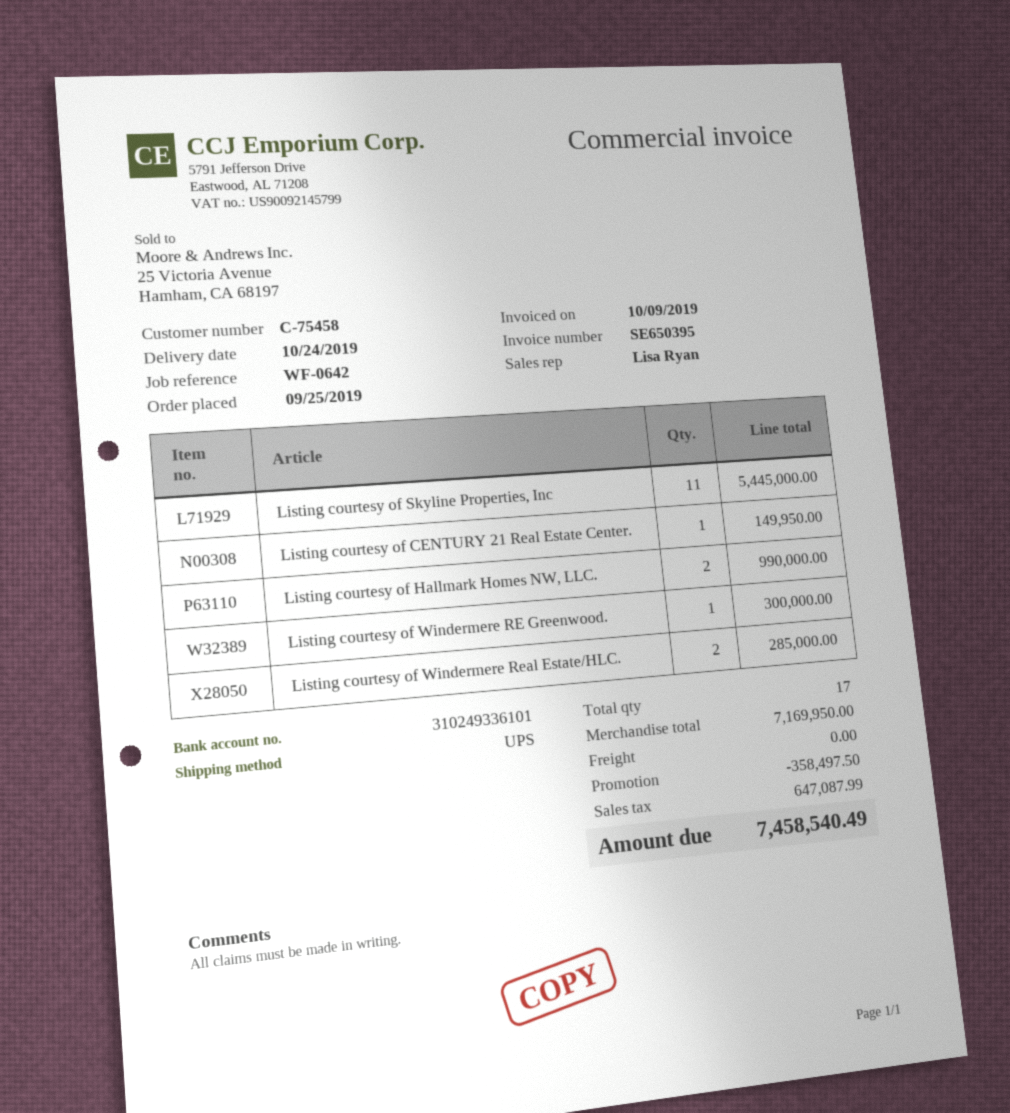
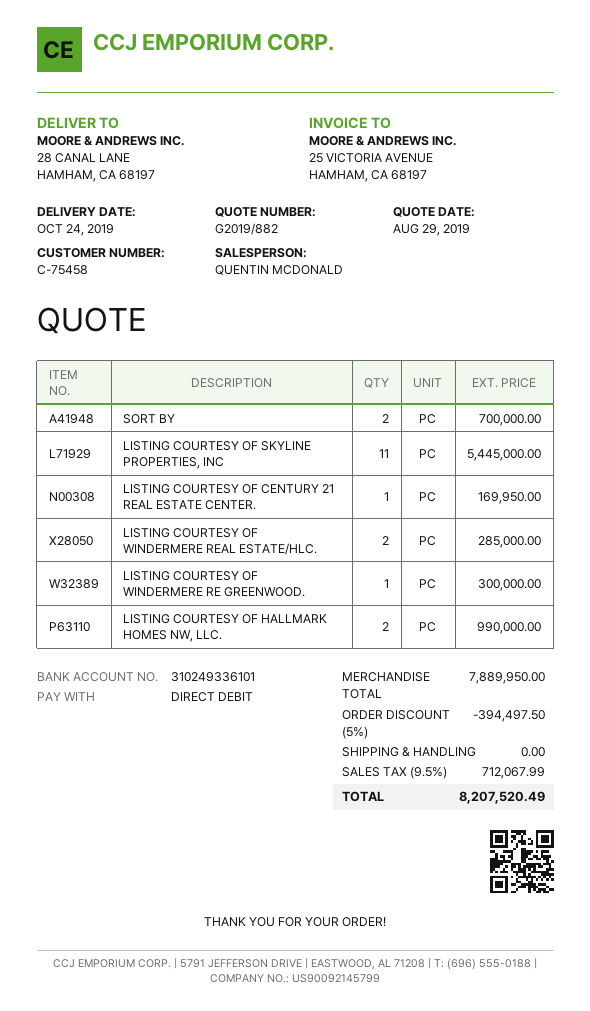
sales rep: Lisa Ryan -> QUENTIN MCDONALD
Listing courtesy of CENTURY 21 Real Estate Center.: 1 for 149950.00 -> 1 for 169950.00
SORT BY: none -> 2 for 700000.00
subtotal: 7169950.00 -> 7889950.00
discount: 358497.50 -> 394497.50
tax: 647087.99 -> 712067.99
total: 7458540.49 -> 8207520.49

